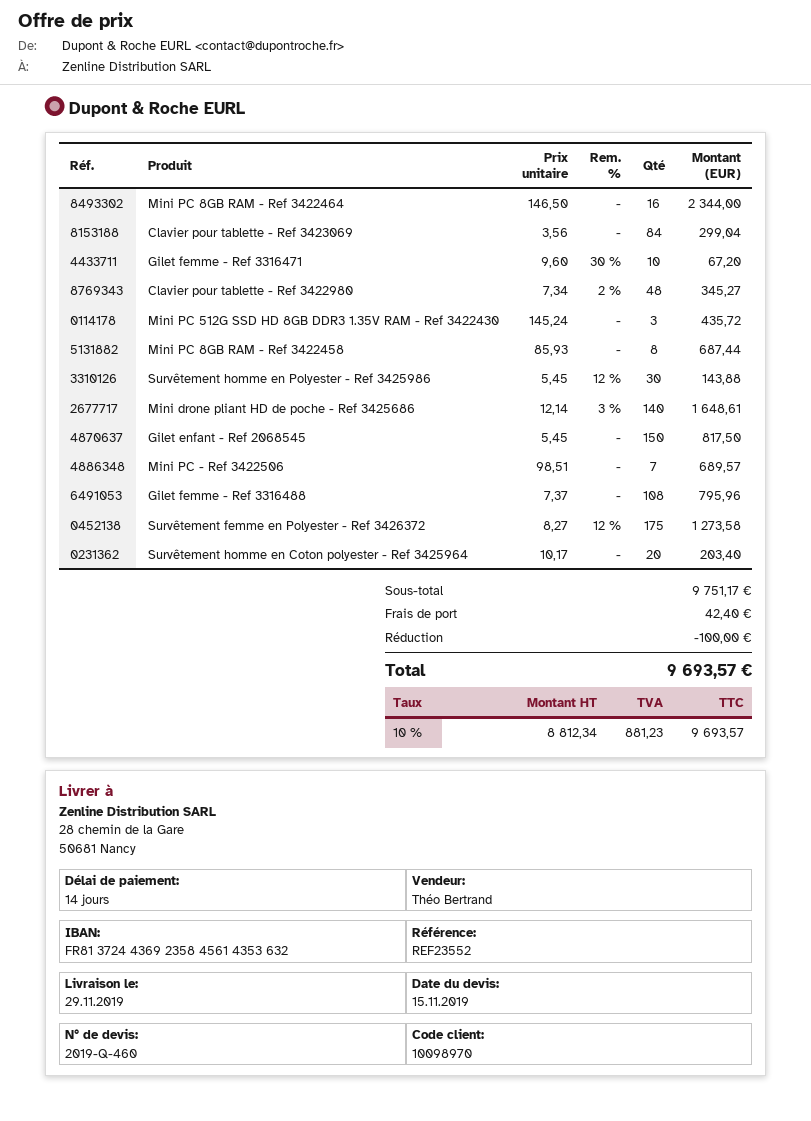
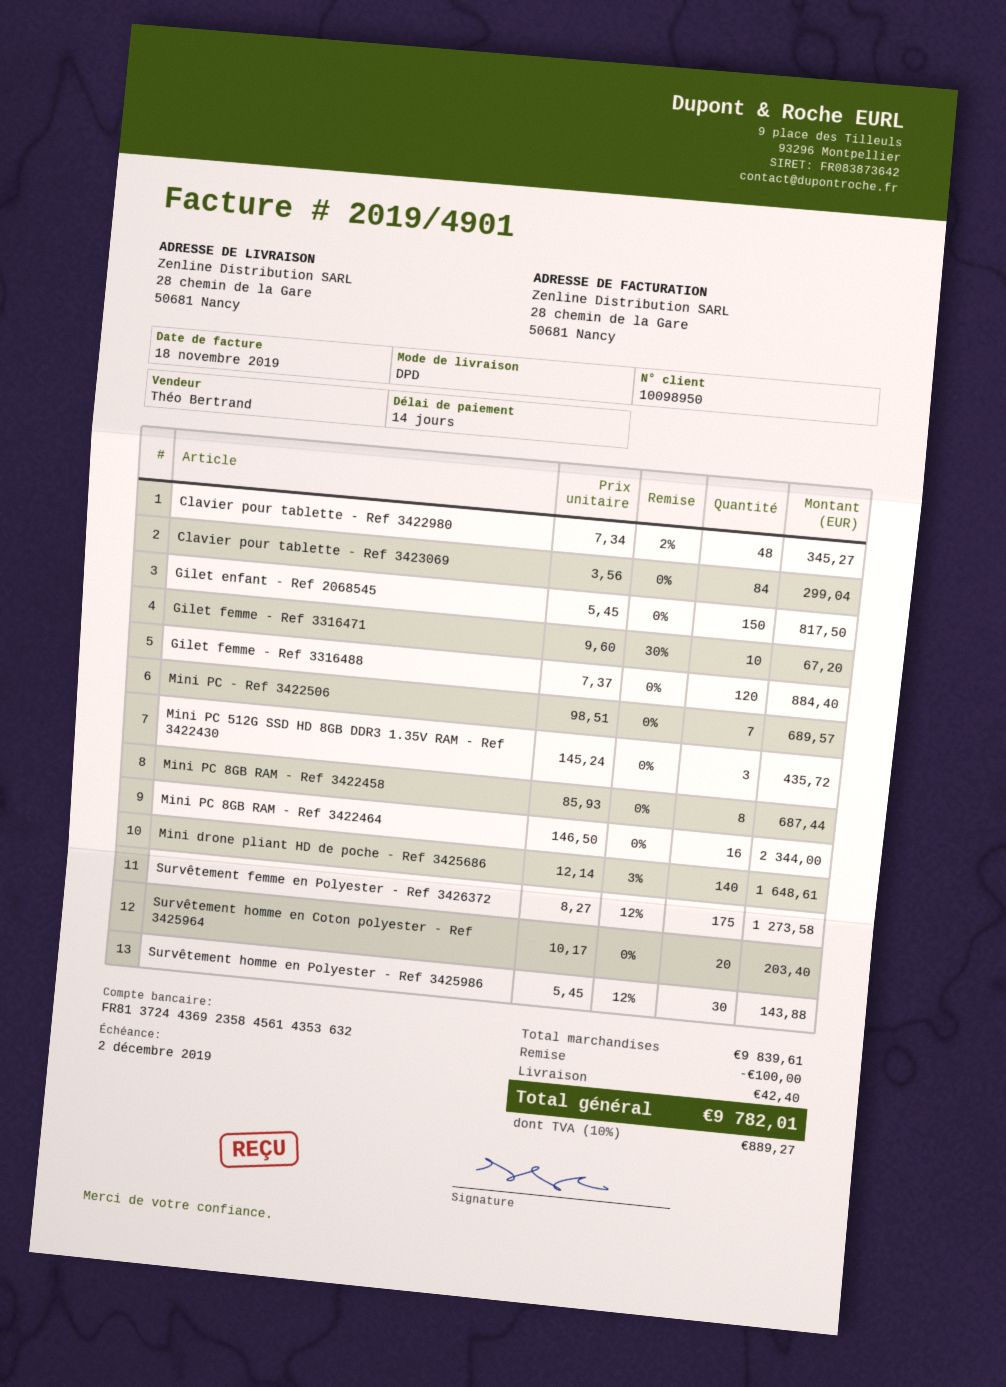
customer number: 10098970 -> 10098950
Gilet femme - Ref 3316488: 108 x 7.37 = 795.96 -> 120 x 7.37 = 884.40
subtotal: 9751.17 -> 9839.61
tax: 10% = 881.23 -> 10% = 889.27
total: 9693.57 -> 9782.01

